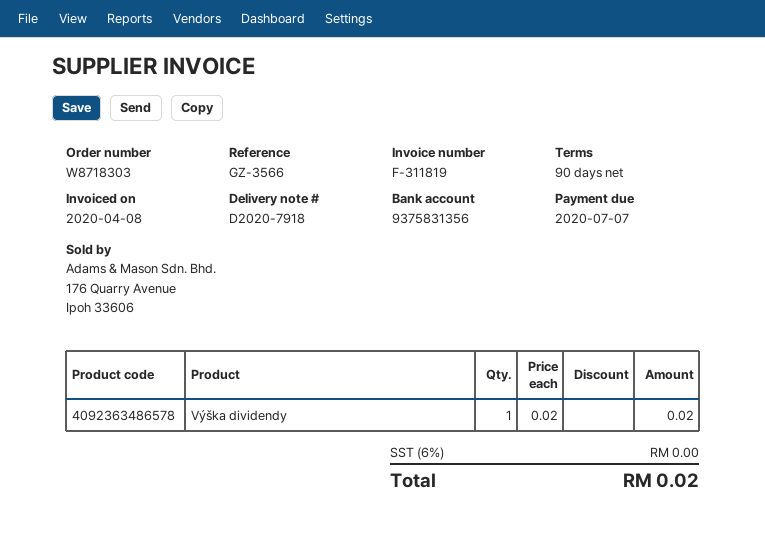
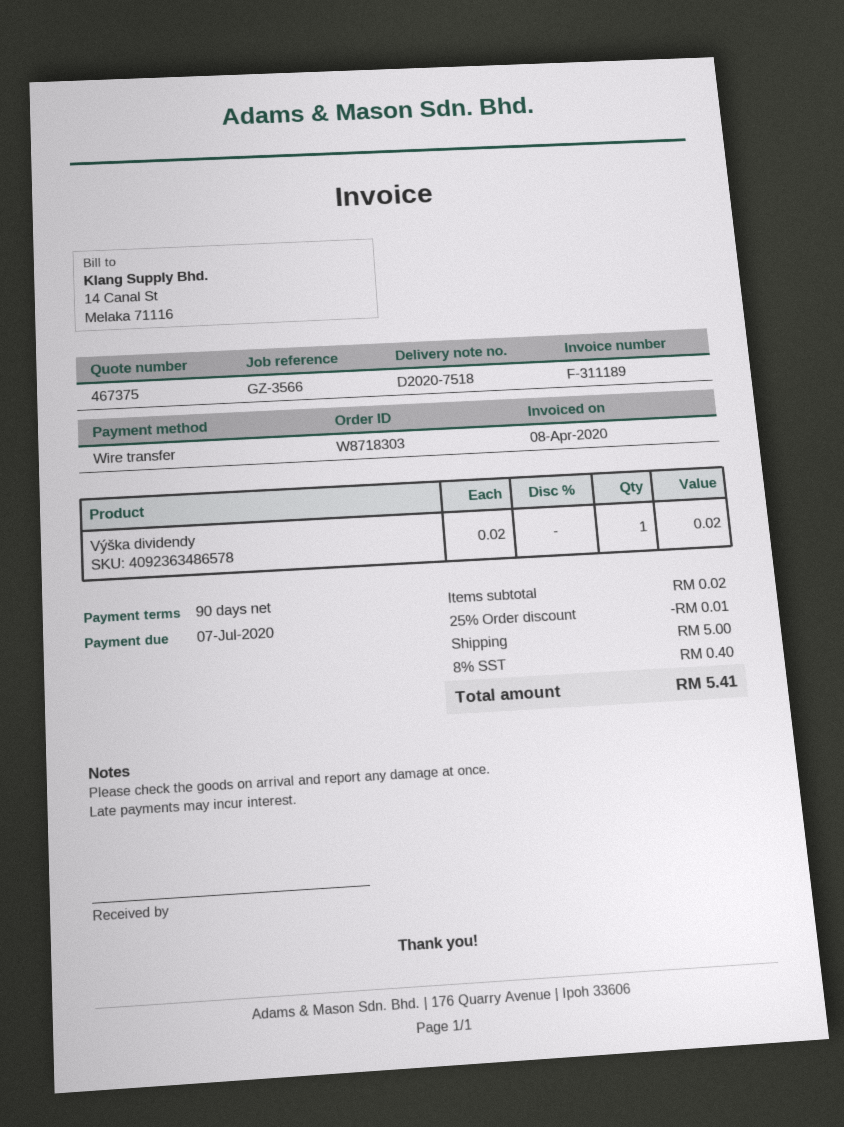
delivery note number: D2020-7918 -> D2020-7518
invoice number: F-311819 -> F-311189
discount: none -> 25% = 0.01
shipping: none -> 5.00
tax: 6% = 0.00 -> 8% = 0.40
total: 0.02 -> 5.41

